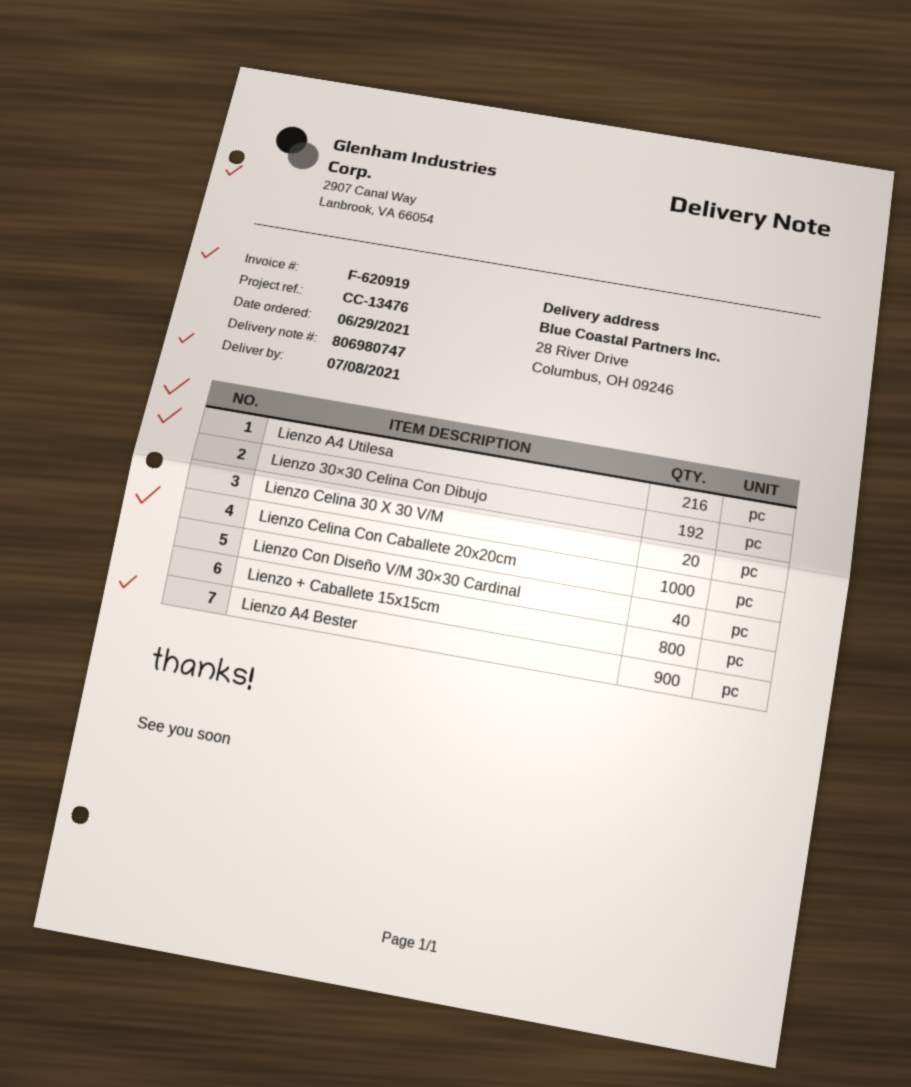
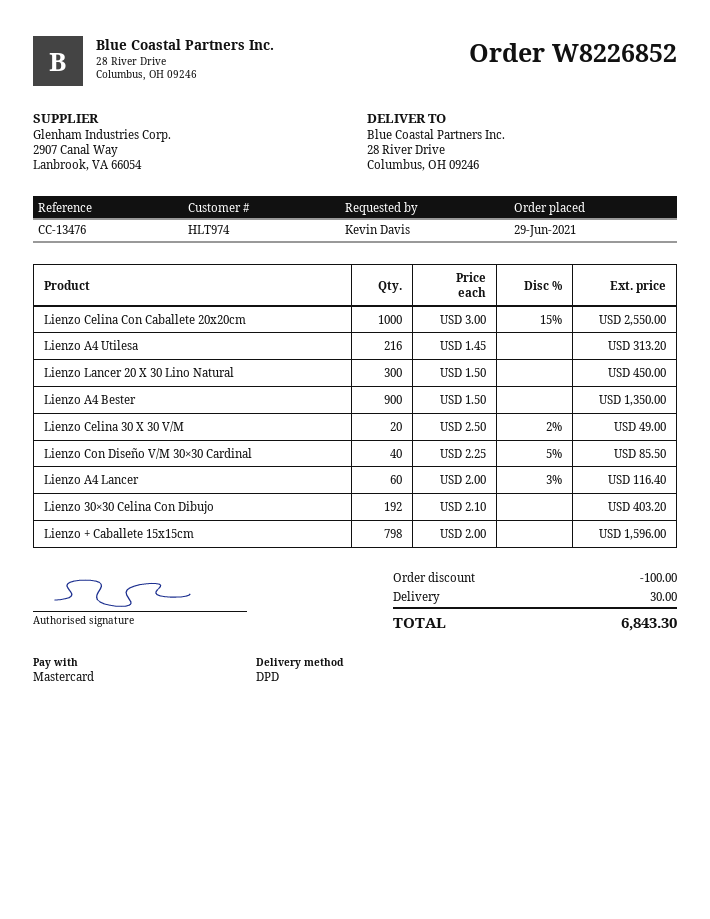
Lienzo + Caballete 15x15cm: 800 -> 798
Lienzo Lancer 20 X 30 Lino Natural: none -> 300
Lienzo A4 Lancer: none -> 60

